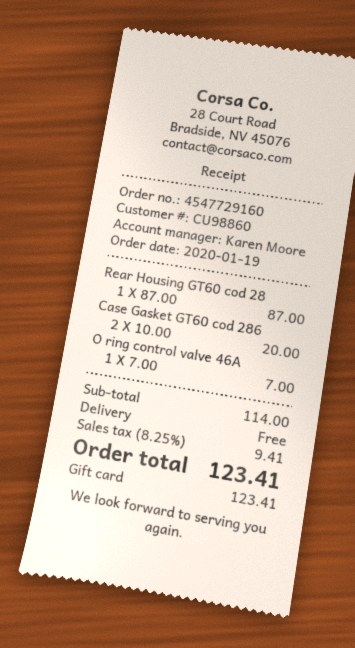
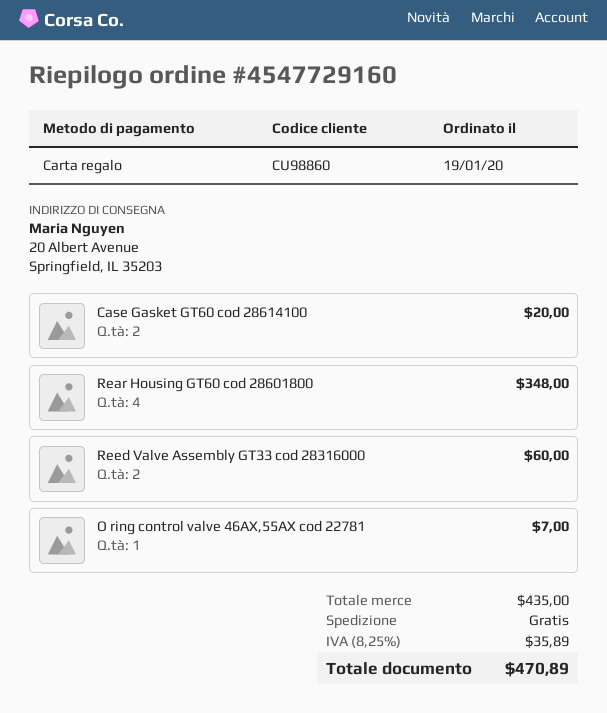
Rear Housing GT60 cod 28: 1 for 87.00 -> 4 for 348.00
Reed Valve Assembly GT33 cod 28316000: none -> 2 for 60.00
subtotal: 114.00 -> 435.00
tax: 8.25% = 9.41 -> 8.25% = 35.89
total: 123.41 -> 470.89

